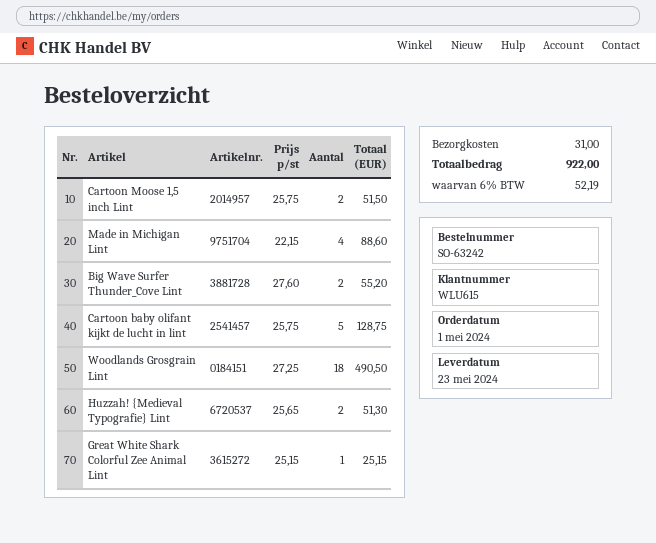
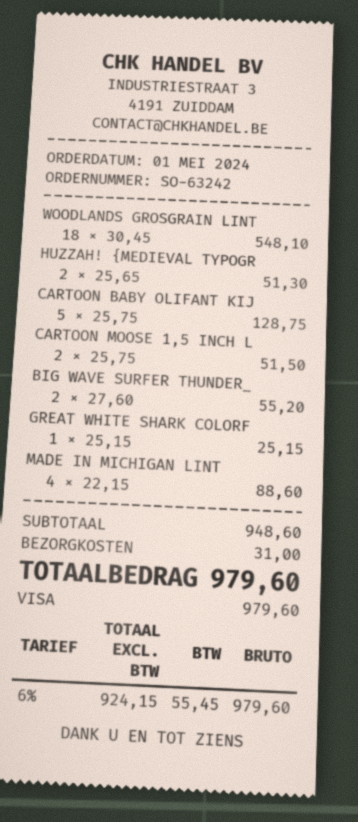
Woodlands Grosgrain Lint: 18 x 27.25 = 490.50 -> 18 x 30.45 = 548.10
tax: 6% = 52.19 -> 6% = 55.45
total: 922.00 -> 979.60

